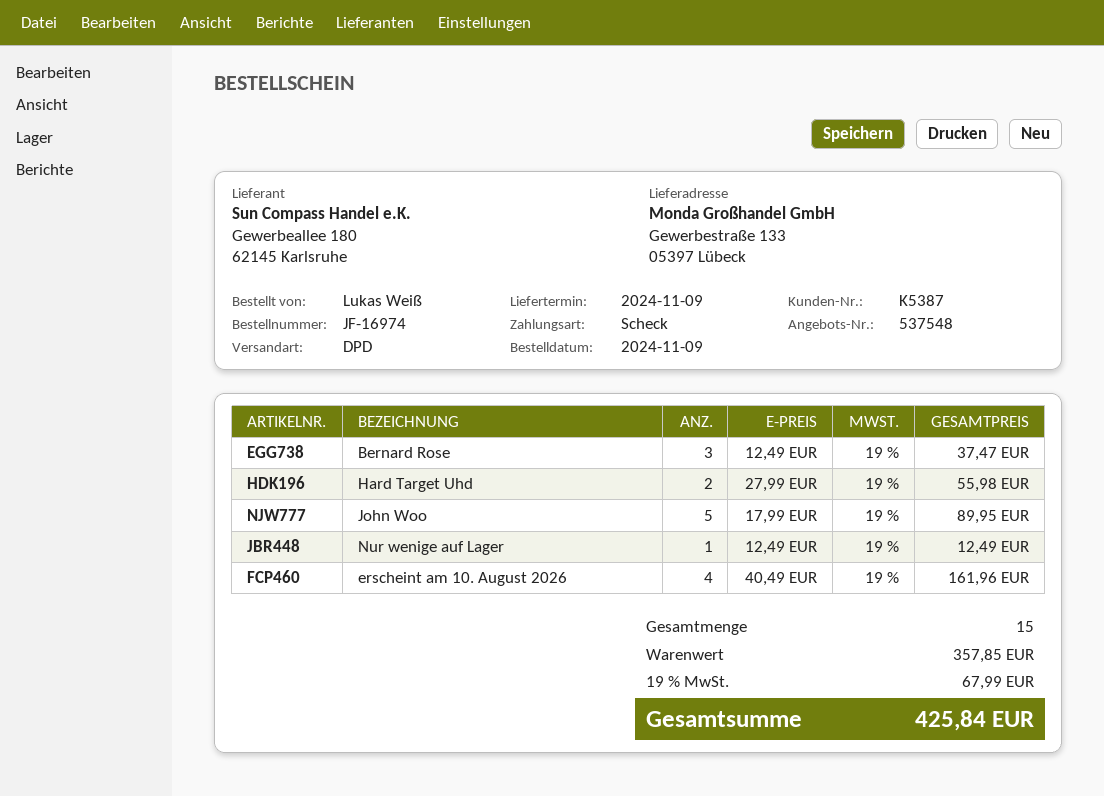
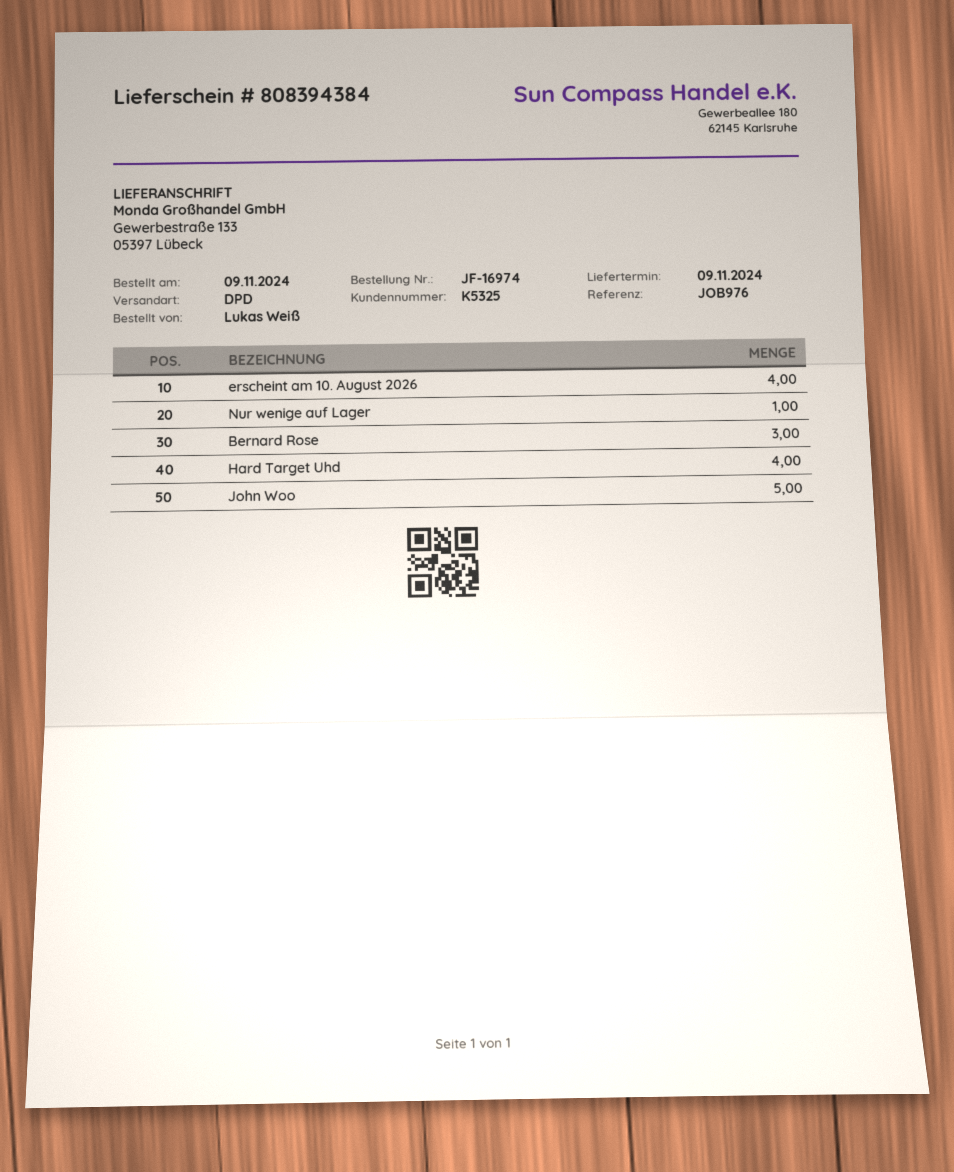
customer number: K5387 -> K5325
Hard Target Uhd: 2 -> 4

